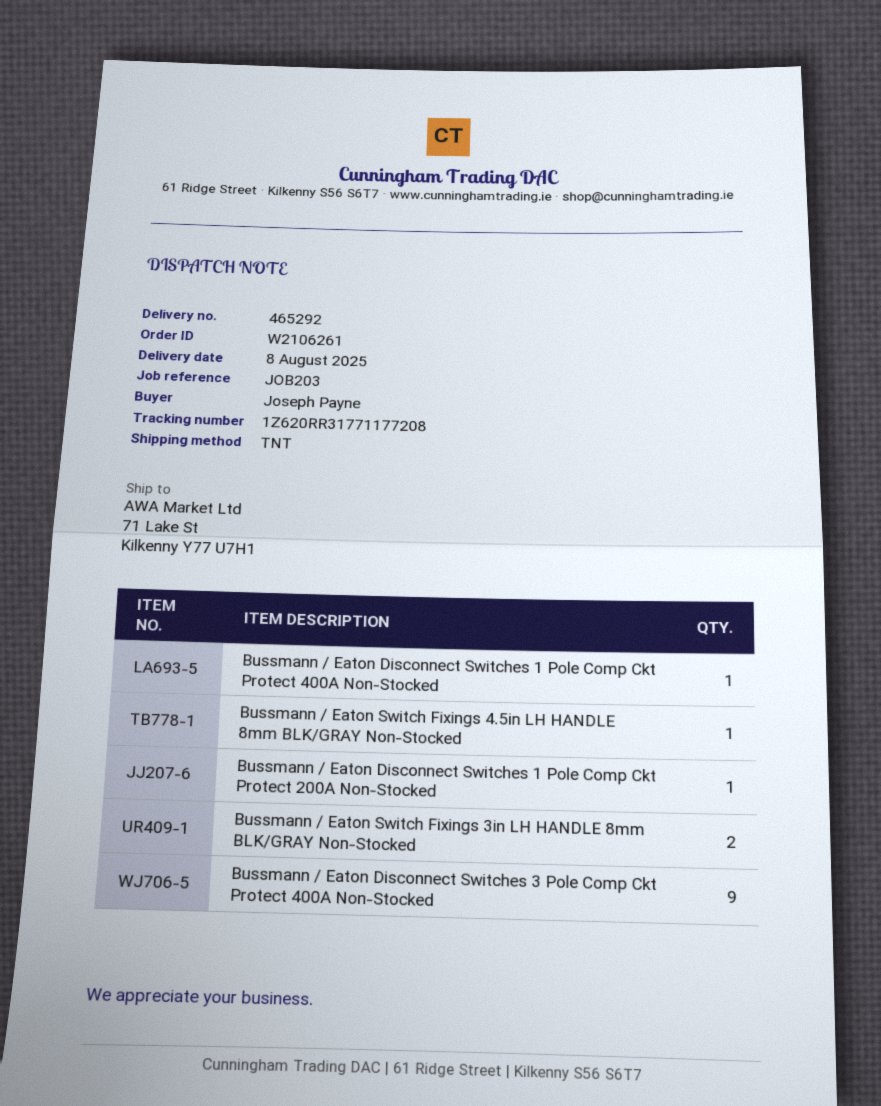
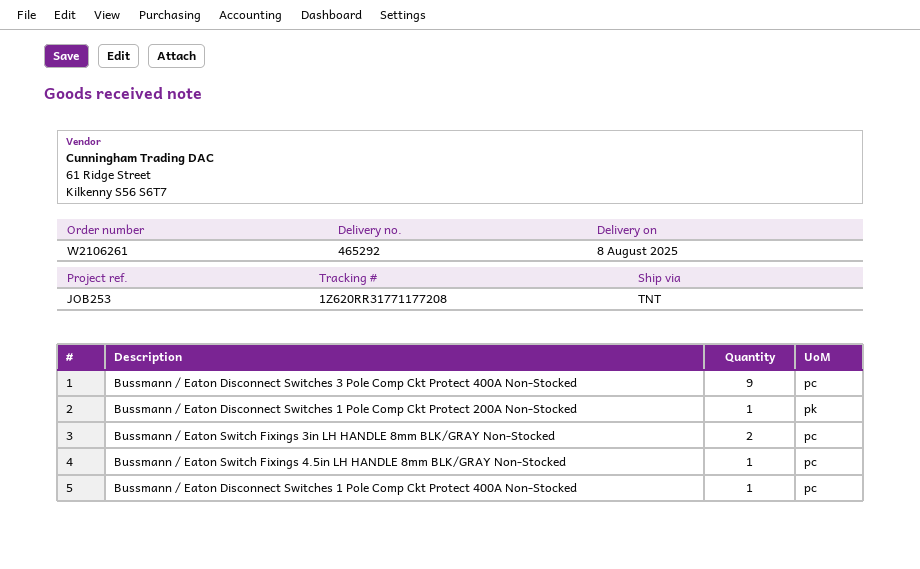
reference: JOB203 -> JOB253

